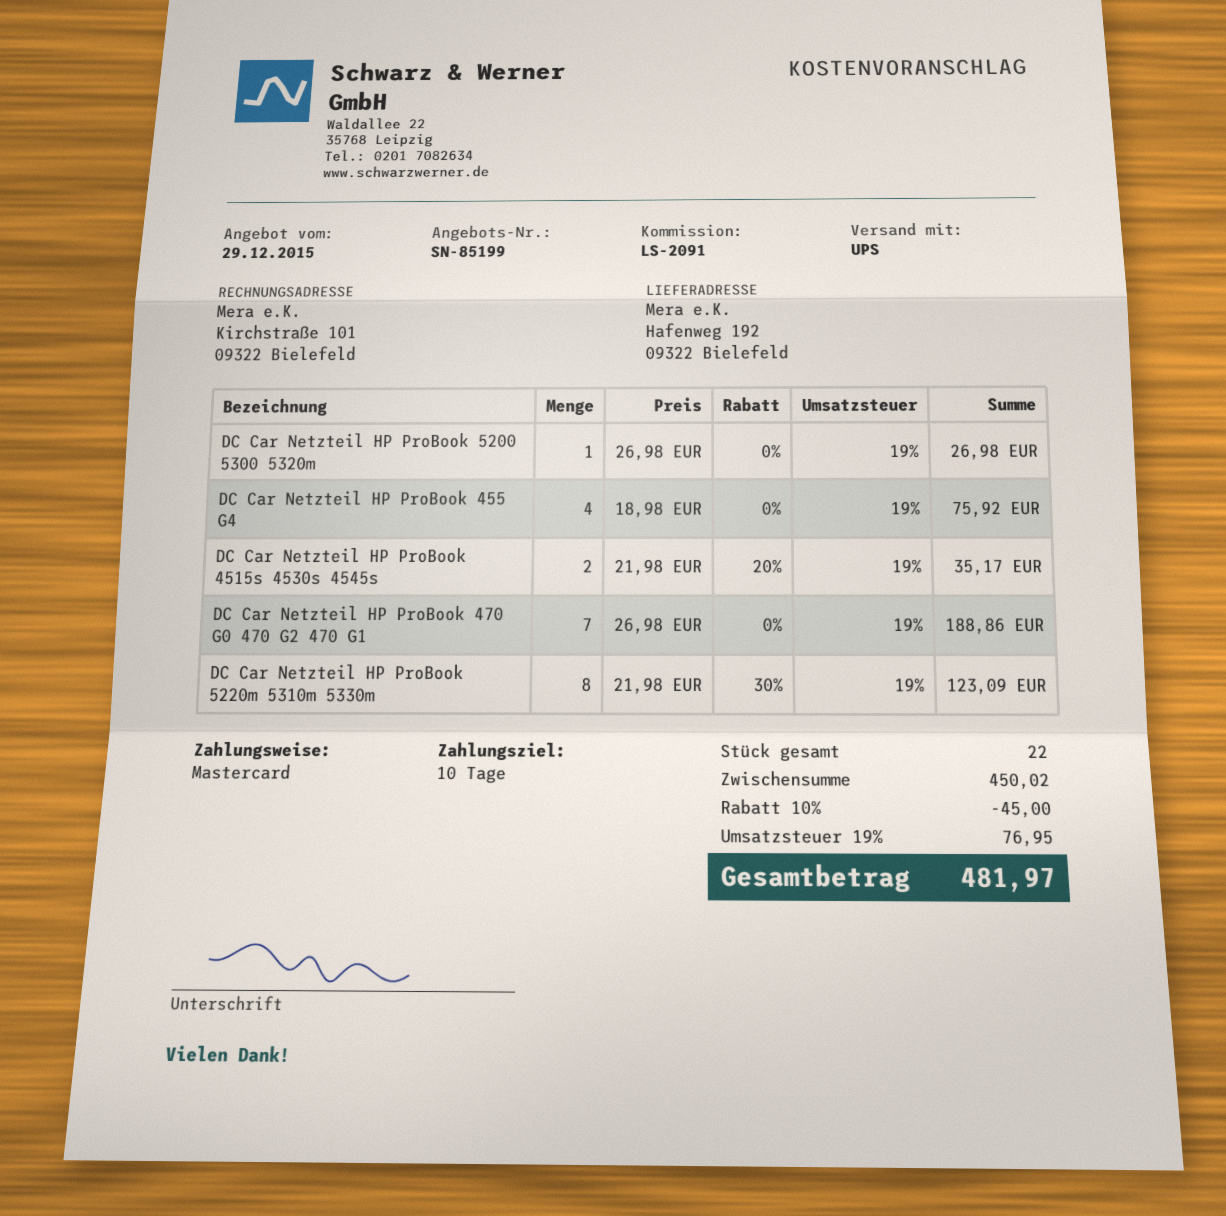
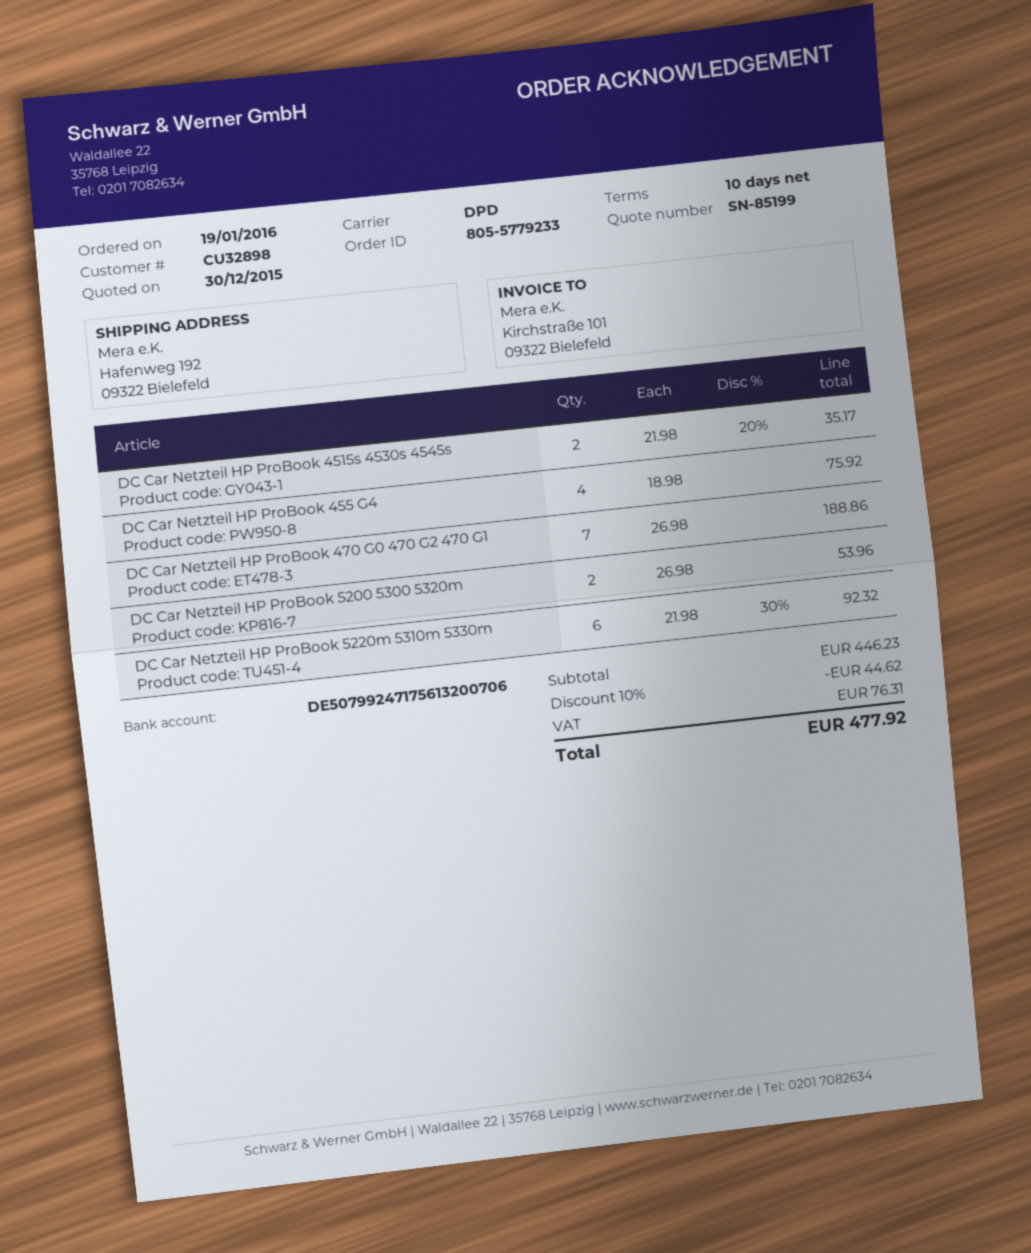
quote date: 2015-12-29 -> 2015-12-30
shipping method: UPS -> DPD
DC Car Netzteil HP ProBook 5200 5300 5320m: 1 x 26.98 = 26.98 -> 2 x 26.98 = 53.96
DC Car Netzteil HP ProBook 5220m 5310m 5330m: 8 x 21.98 - 30% = 123.09 -> 6 x 21.98 - 30% = 92.32
subtotal: 450.02 -> 446.23
discount: 10% = 45.00 -> 10% = 44.62
tax: 76.95 -> 76.31
total: 481.97 -> 477.92

